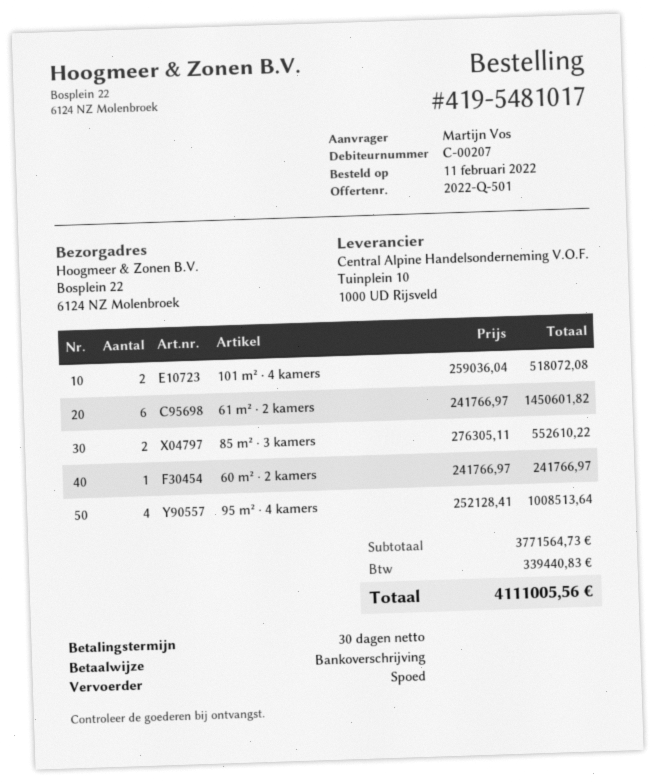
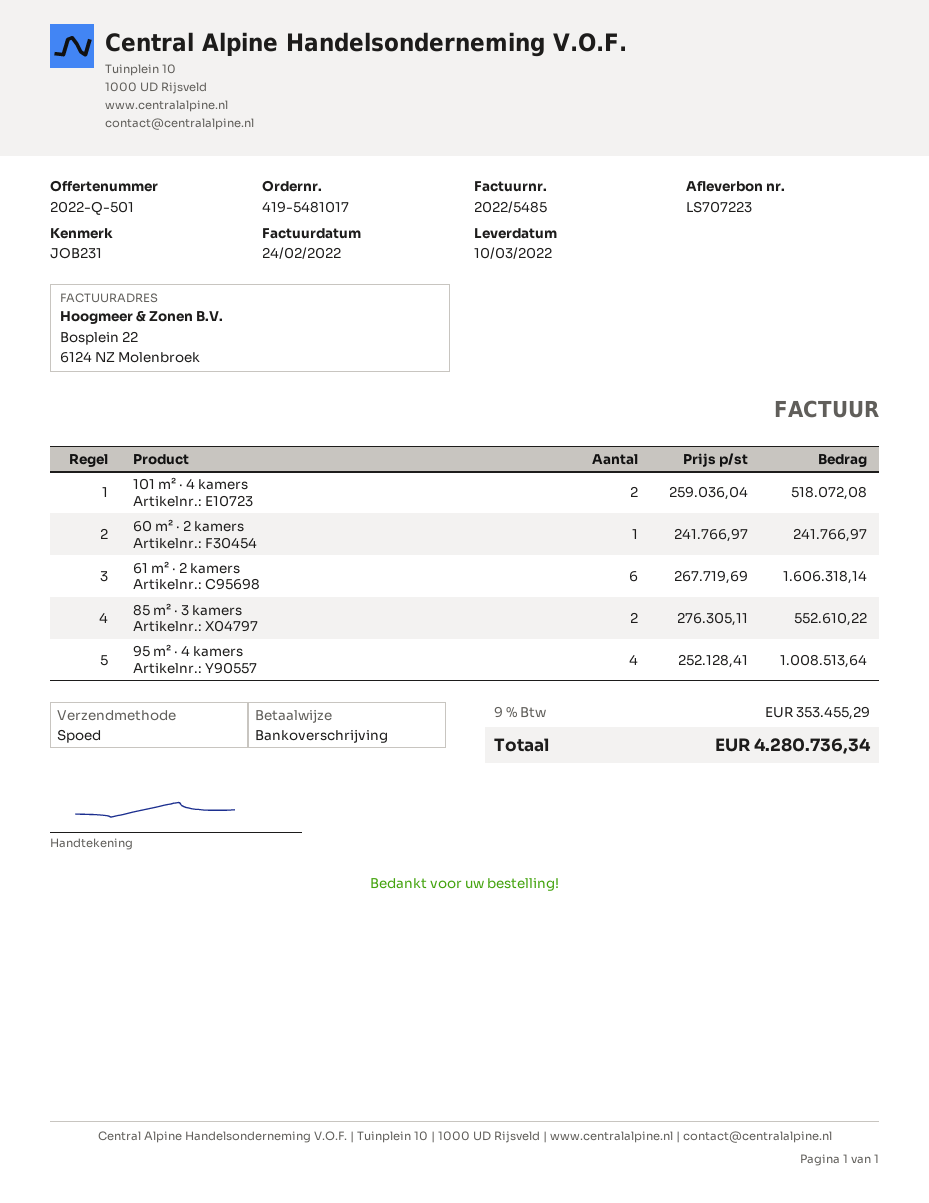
61 m² · 2 kamers: 6 x 241766.97 = 1450601.82 -> 6 x 267719.69 = 1606318.14
tax: 339440.83 -> 353455.29
total: 4111005.56 -> 4280736.34

